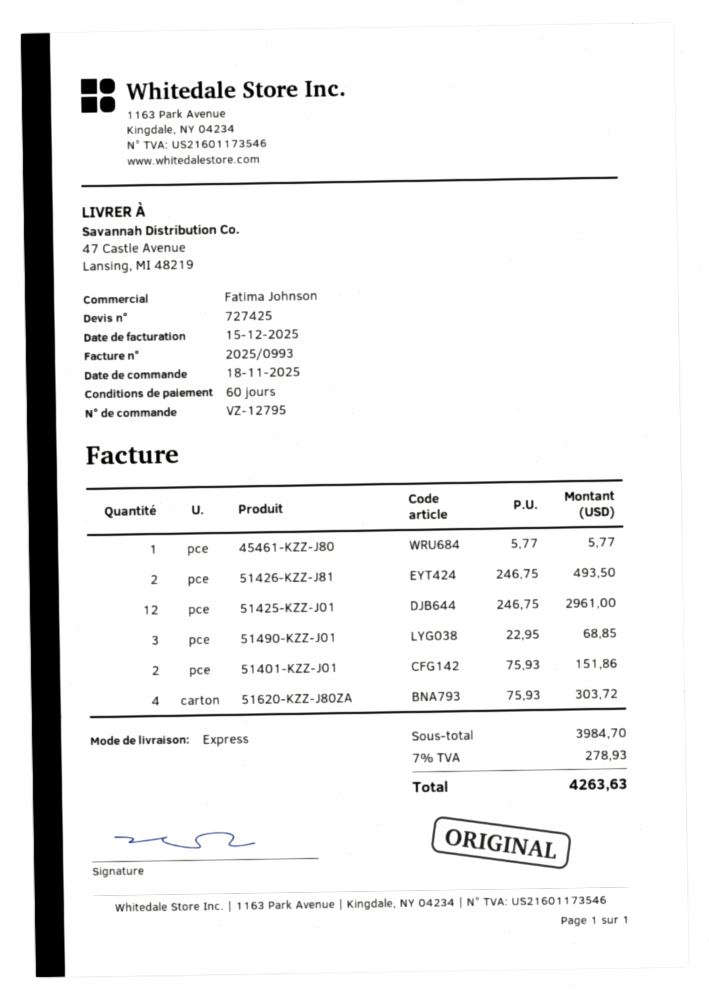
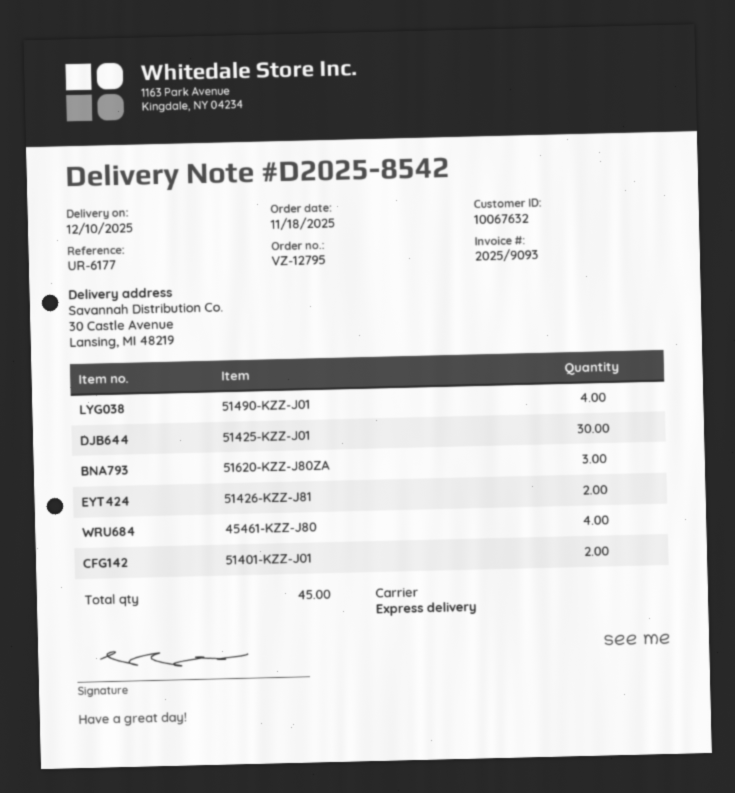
invoice number: 2025/0993 -> 2025/9093
ship to: 47 Castle Avenue, Lansing, MI 48219 -> 30 Castle Avenue, Lansing, MI 48219
45461-KZZ-J80: 1 -> 4
51425-KZZ-J01: 12 -> 30
51490-KZZ-J01: 3 -> 4
51620-KZZ-J80ZA: 4 -> 3

